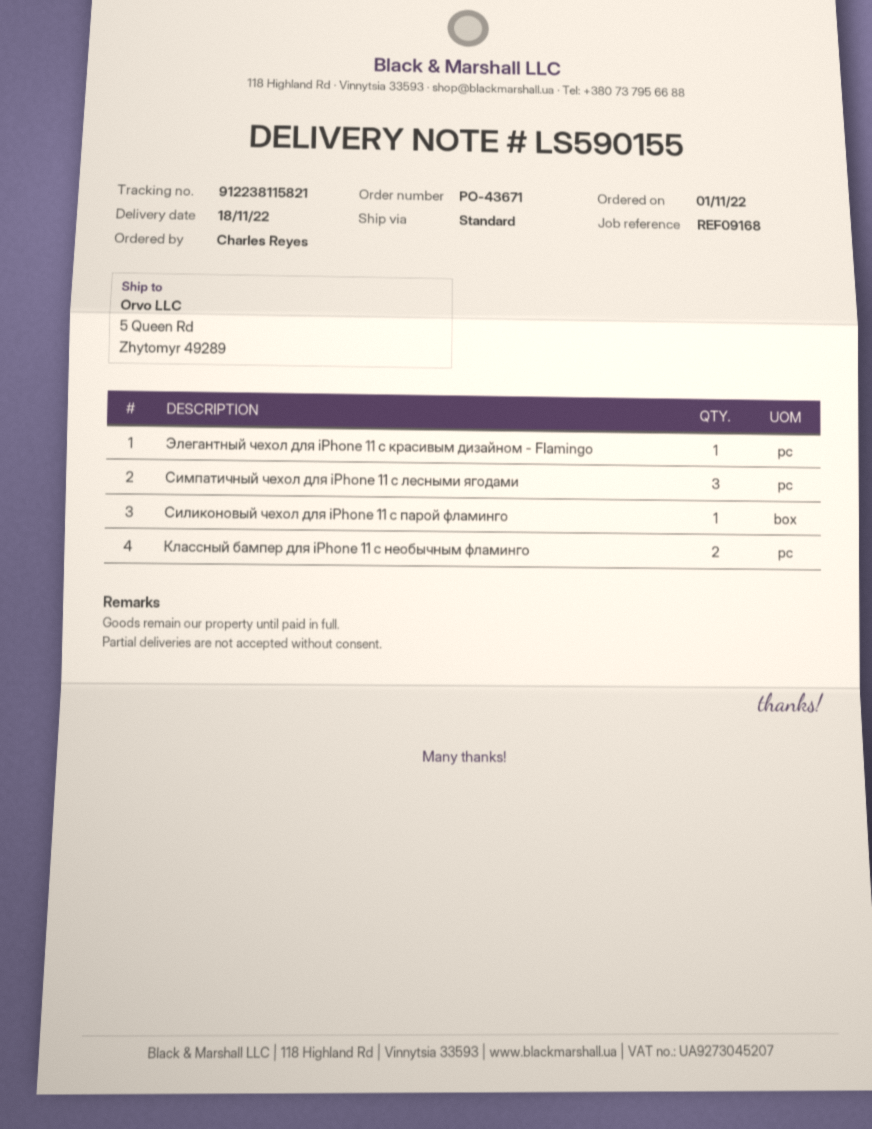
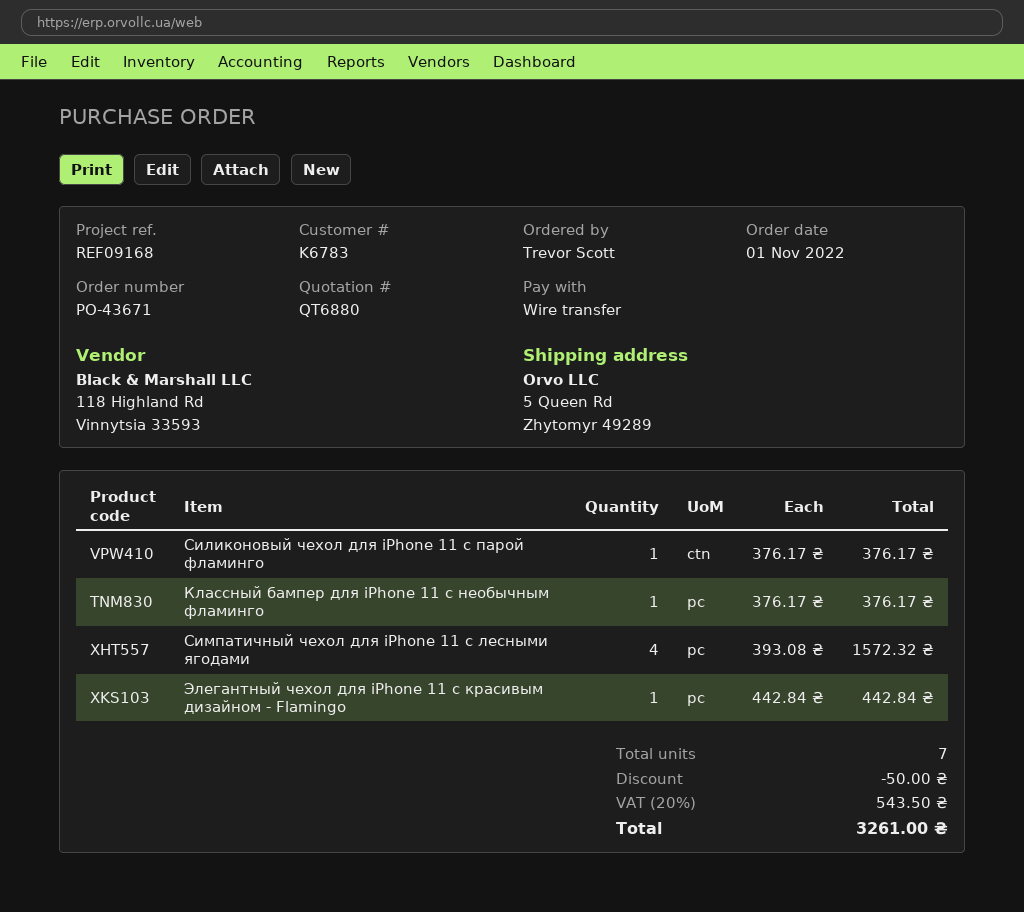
ordered by: Charles Reyes -> Trevor Scott
Симпатичный чехол для iPhone 11 с лесными ягодами: 3 -> 4
Классный бампер для iPhone 11 с необычным фламинго: 2 -> 1

